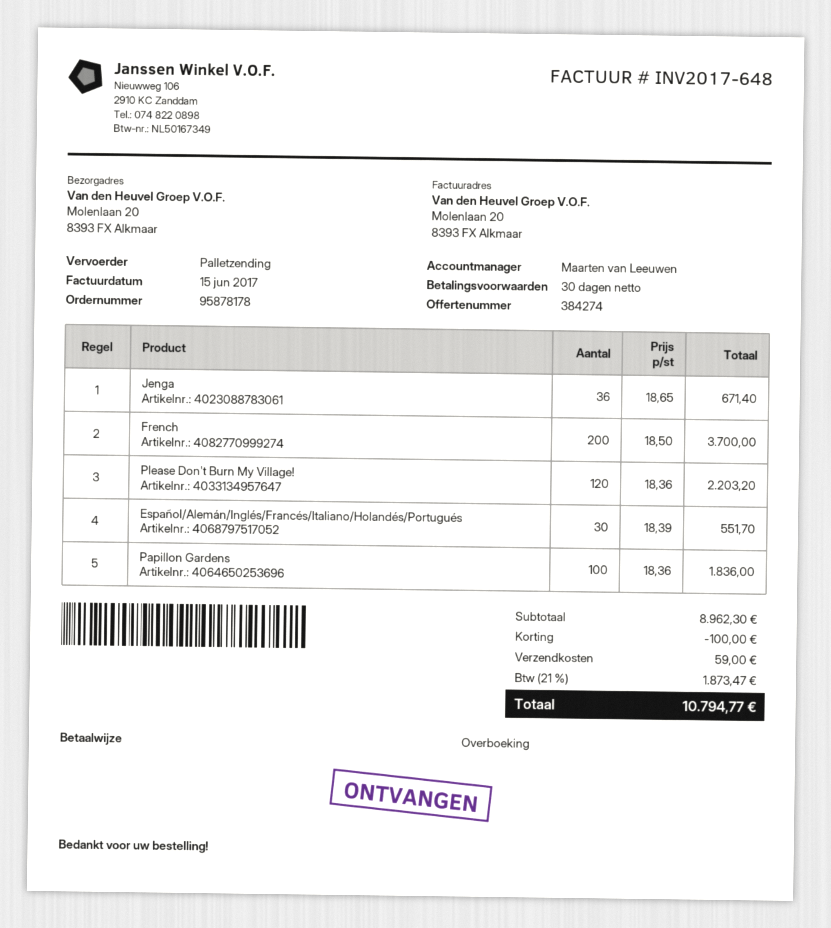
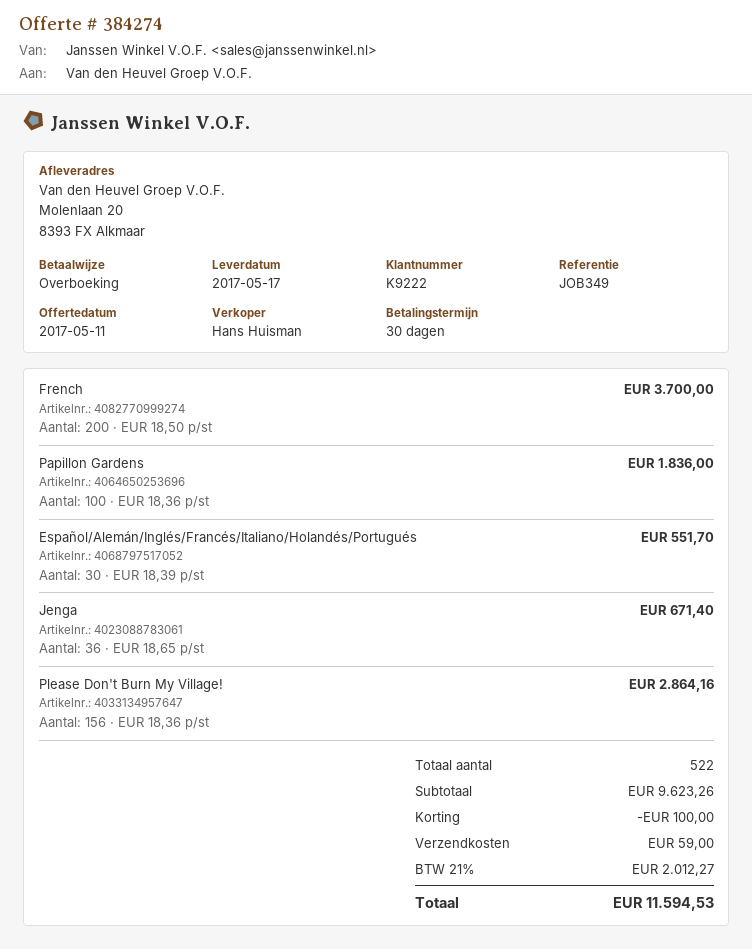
sales rep: Maarten van Leeuwen -> Hans Huisman
Please Don't Burn My Village!: 120 x 18.36 = 2203.20 -> 156 x 18.36 = 2864.16
subtotal: 8962.30 -> 9623.26
tax: 21% = 1873.47 -> 21% = 2012.27
total: 10794.77 -> 11594.53

